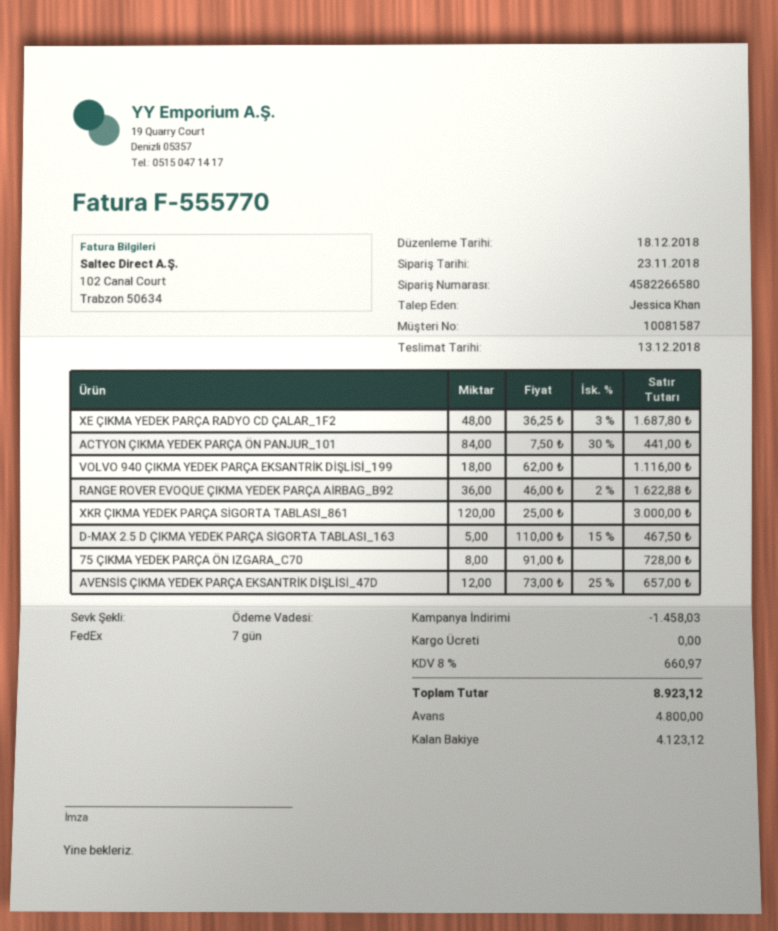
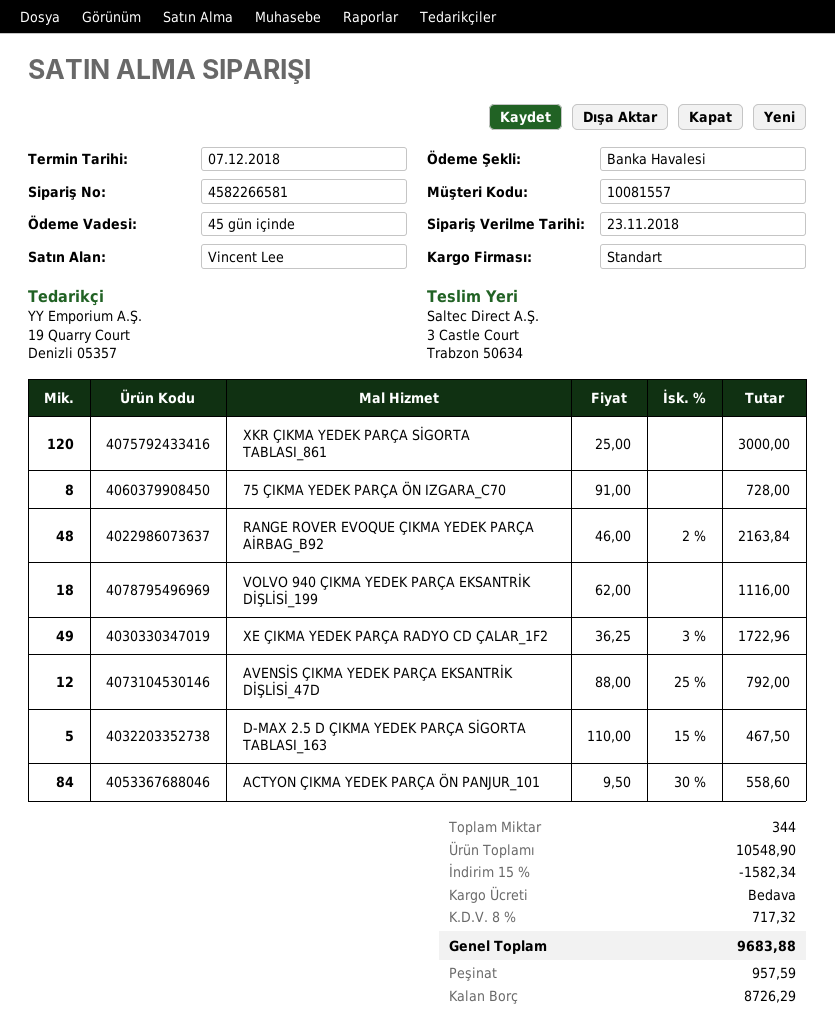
order number: 4582266580 -> 4582266581
delivery date: 2018-12-13 -> 2018-12-07
payment terms: 7 days -> 45 days
customer number: 10081587 -> 10081557
ordered by: Jessica Khan -> Vincent Lee
shipping method: FedEx -> standard
XE ÇIKMA YEDEK PARÇA RADYO CD ÇALAR_1F2: 48 x 36.25 - 3% = 1687.80 -> 49 x 36.25 - 3% = 1722.96
ACTYON ÇIKMA YEDEK PARÇA ÖN PANJUR_101: 84 x 7.50 - 30% = 441.00 -> 84 x 9.50 - 30% = 558.60
RANGE ROVER EVOQUE ÇIKMA YEDEK PARÇA AİRBAG_B92: 36 x 46.00 - 2% = 1622.88 -> 48 x 46.00 - 2% = 2163.84
AVENSİS ÇIKMA YEDEK PARÇA EKSANTRİK DİŞLİSİ_47D: 12 x 73.00 - 25% = 657.00 -> 12 x 88.00 - 25% = 792.00
discount: 1458.03 -> 1582.34
tax: 8% = 660.97 -> 8% = 717.32
total: 8923.12 -> 9683.88
deposit: 4800.00 -> 957.59
balance: 4123.12 -> 8726.29

